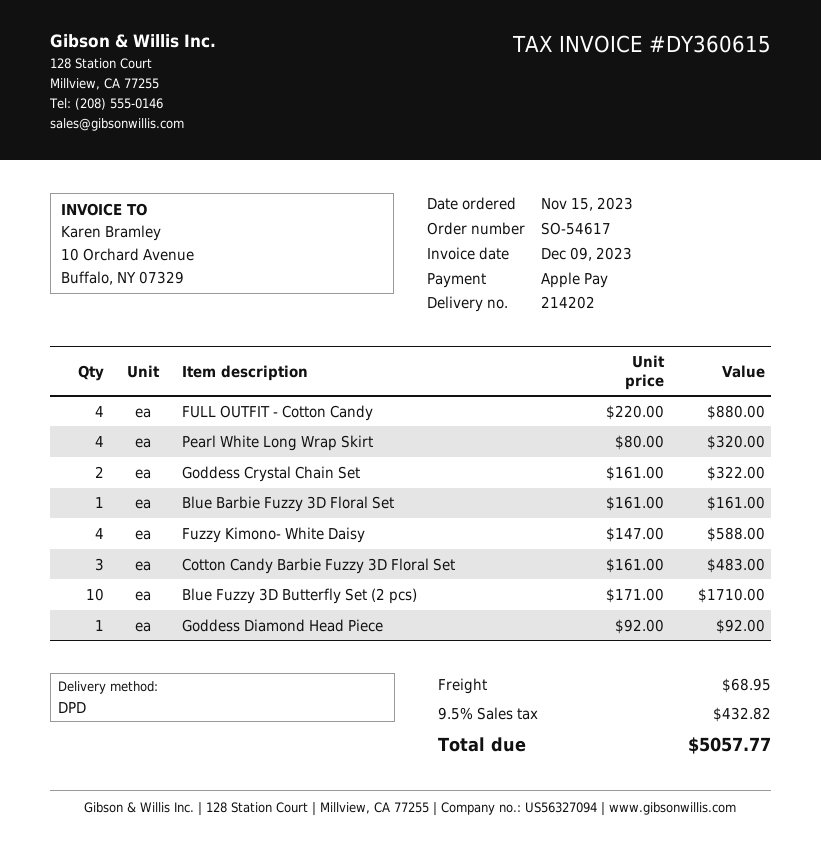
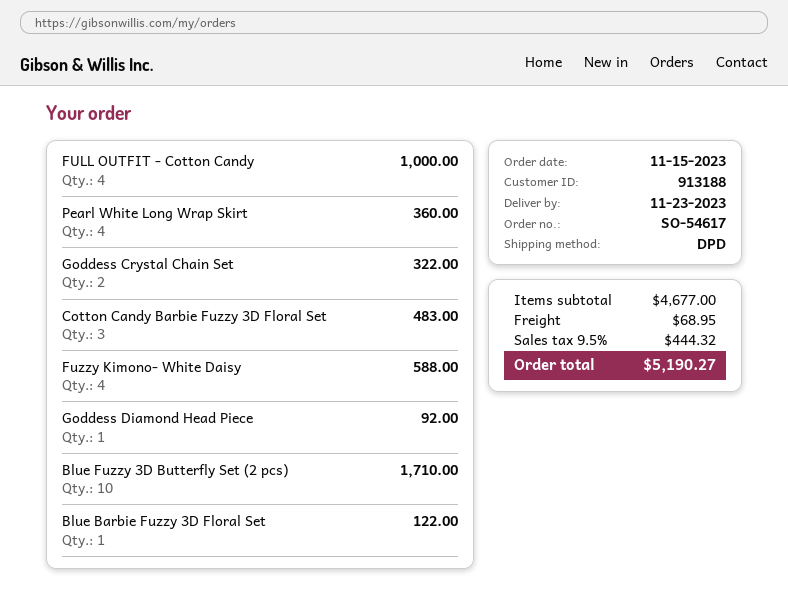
FULL OUTFIT - Cotton Candy: 4 for 880.00 -> 4 for 1000.00
Pearl White Long Wrap Skirt: 4 for 320.00 -> 4 for 360.00
Blue Barbie Fuzzy 3D Floral Set: 1 for 161.00 -> 1 for 122.00
tax: 9.5% = 432.82 -> 9.5% = 444.32
total: 5057.77 -> 5190.27

